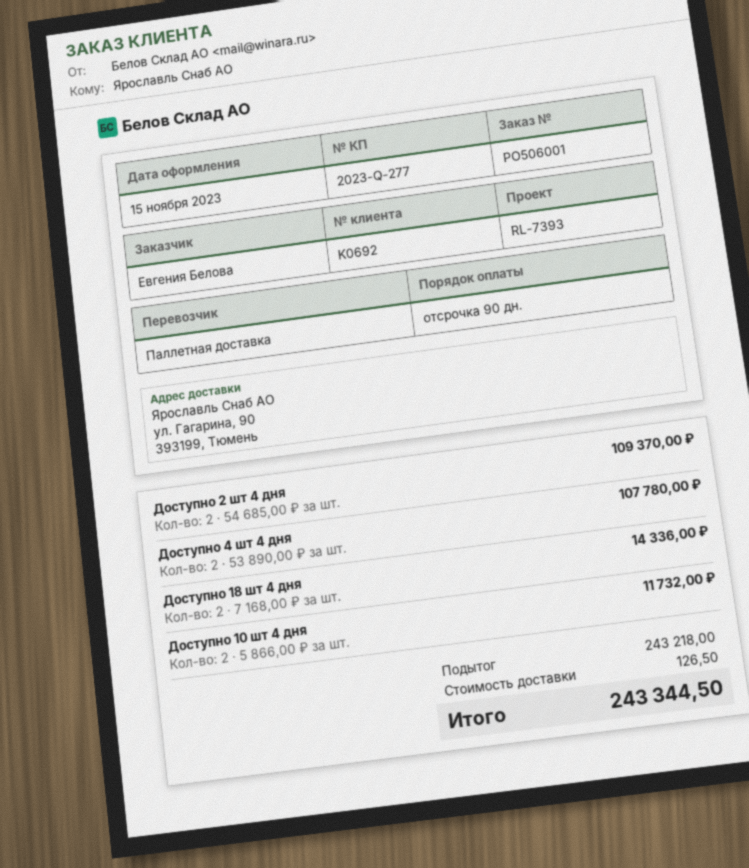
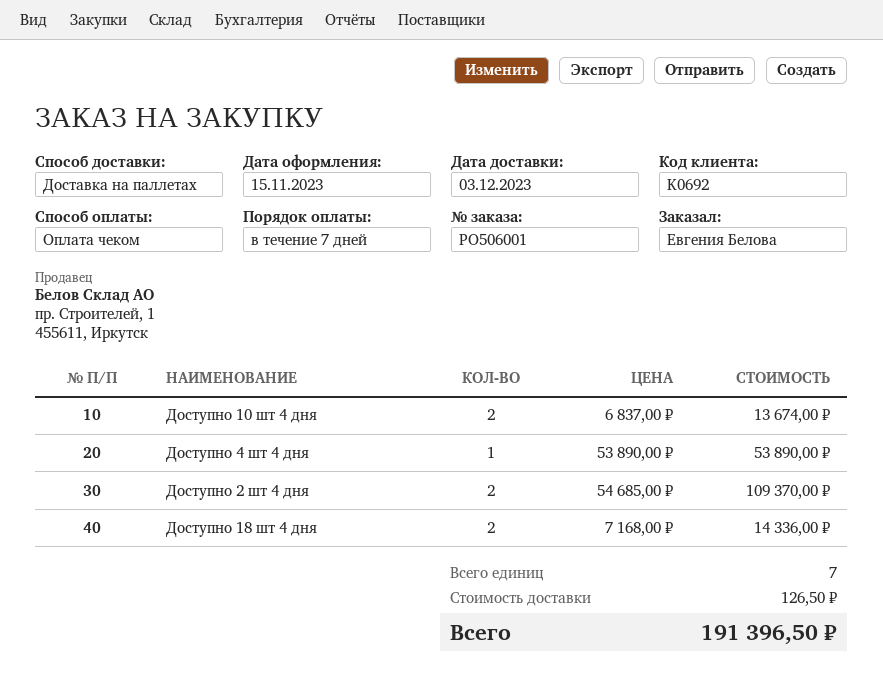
payment terms: 90 days -> 7 days
Доступно 4 шт 4 дня: 2 x 53890.00 = 107780.00 -> 1 x 53890.00 = 53890.00
Доступно 10 шт 4 дня: 2 x 5866.00 = 11732.00 -> 2 x 6837.00 = 13674.00
total: 243344.50 -> 191396.50

